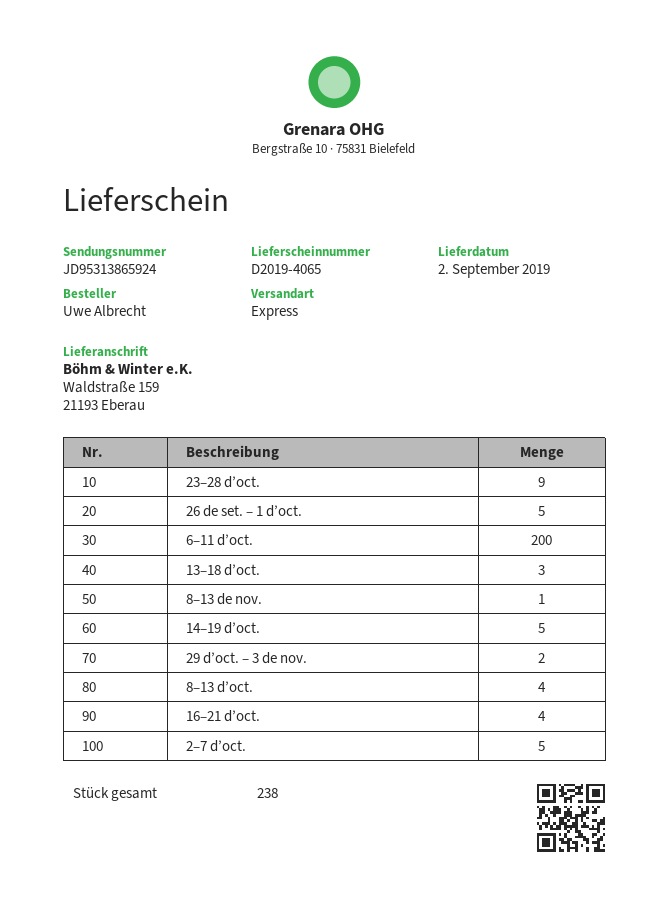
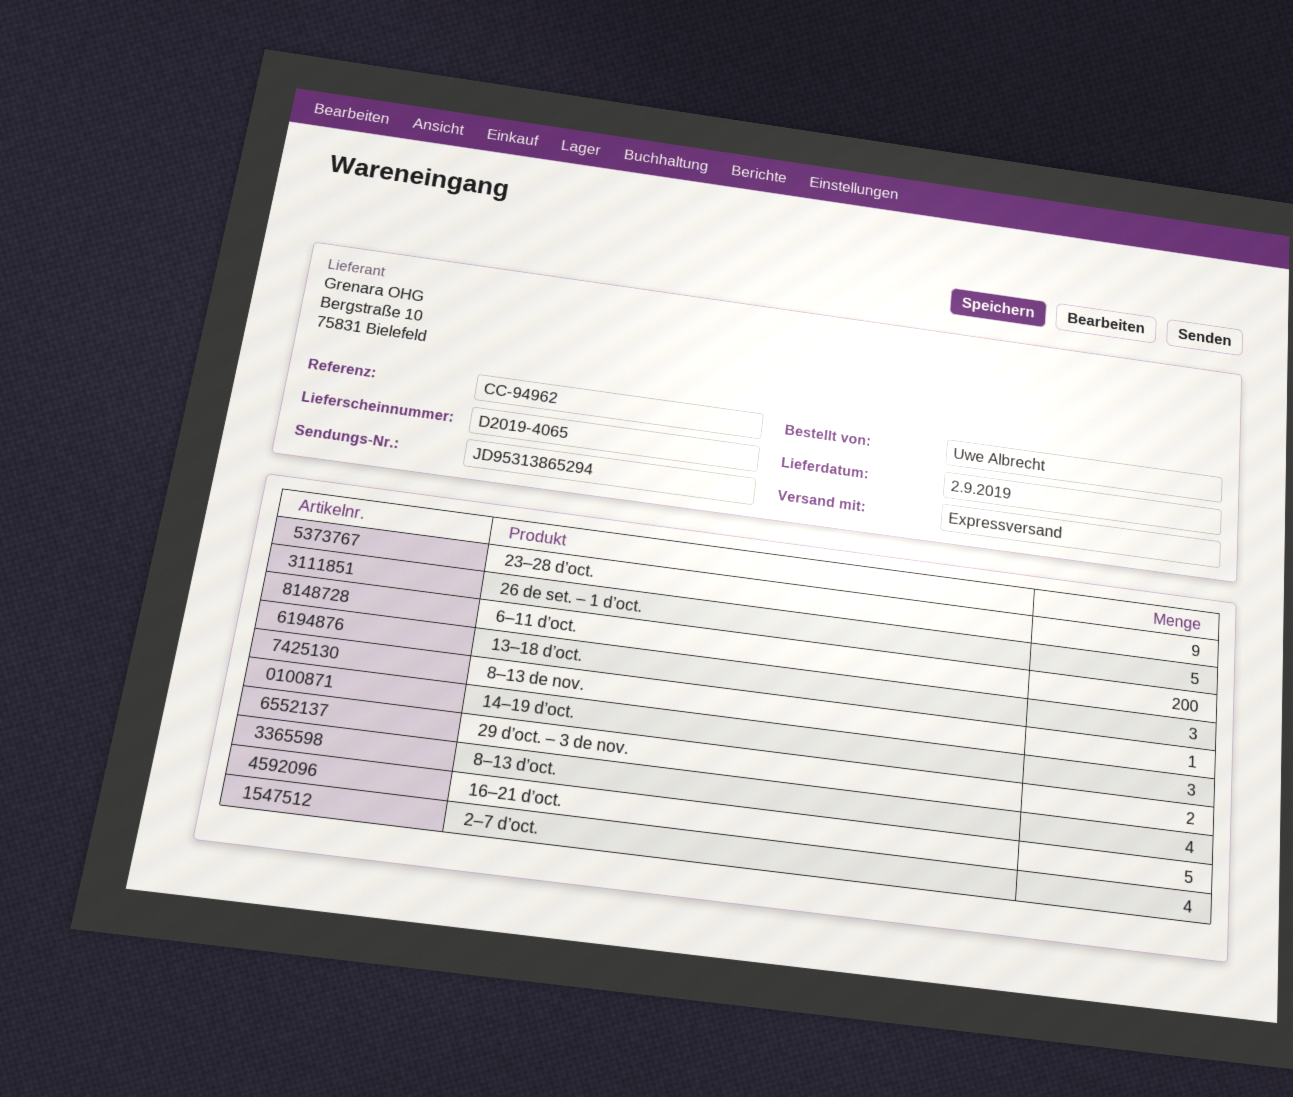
tracking number: JD95313865924 -> JD95313865294
14–19 d’oct.: 5 -> 3
16–21 d’oct.: 4 -> 5
2–7 d’oct.: 5 -> 4

